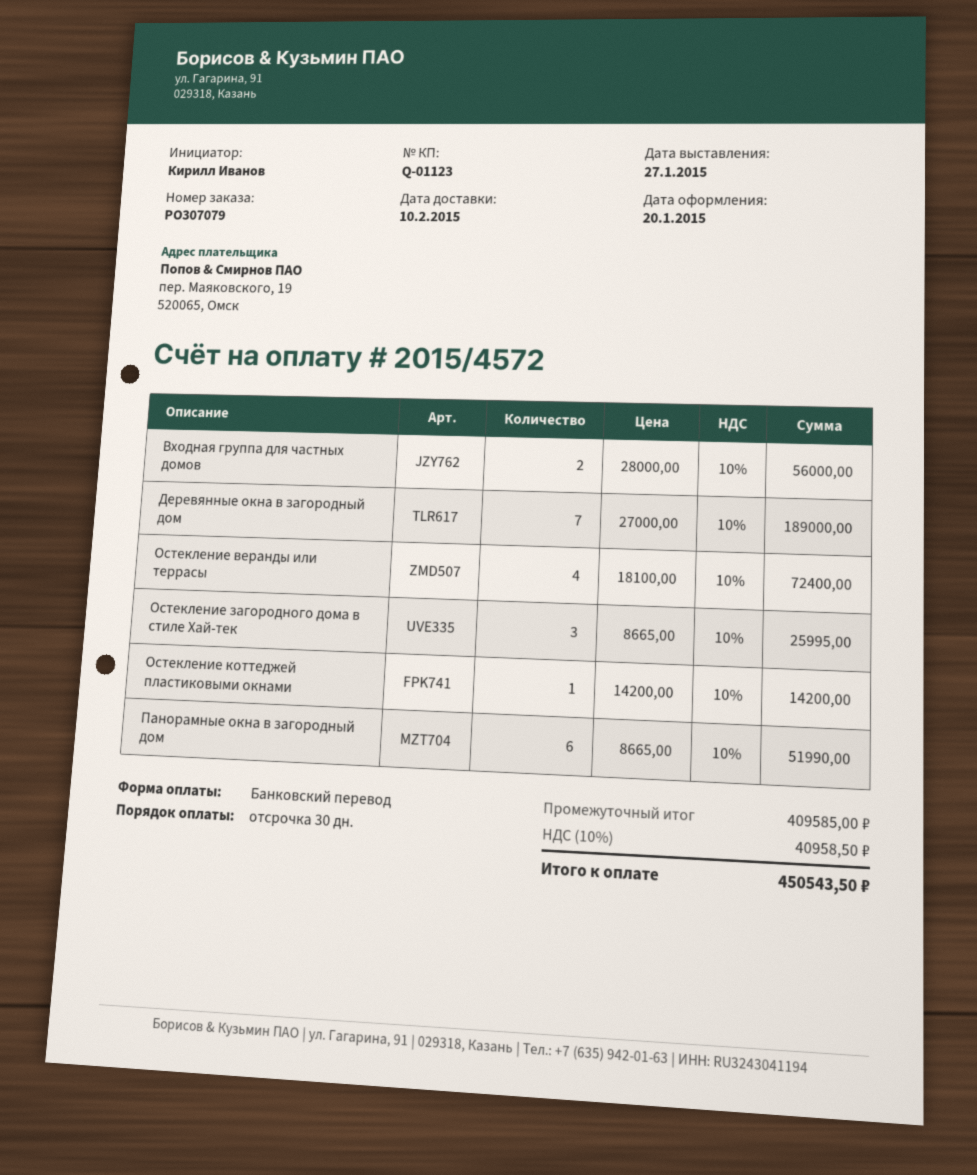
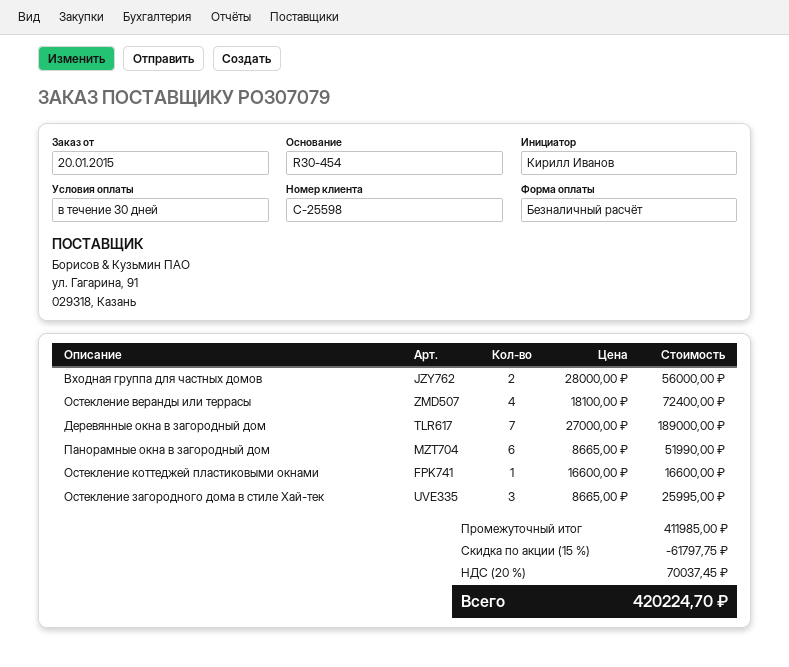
Остекление коттеджей пластиковыми окнами: 1 x 14200.00 = 14200.00 -> 1 x 16600.00 = 16600.00
subtotal: 409585.00 -> 411985.00
discount: none -> 15% = 61797.75
tax: 10% = 40958.50 -> 20% = 70037.45
total: 450543.50 -> 420224.70

